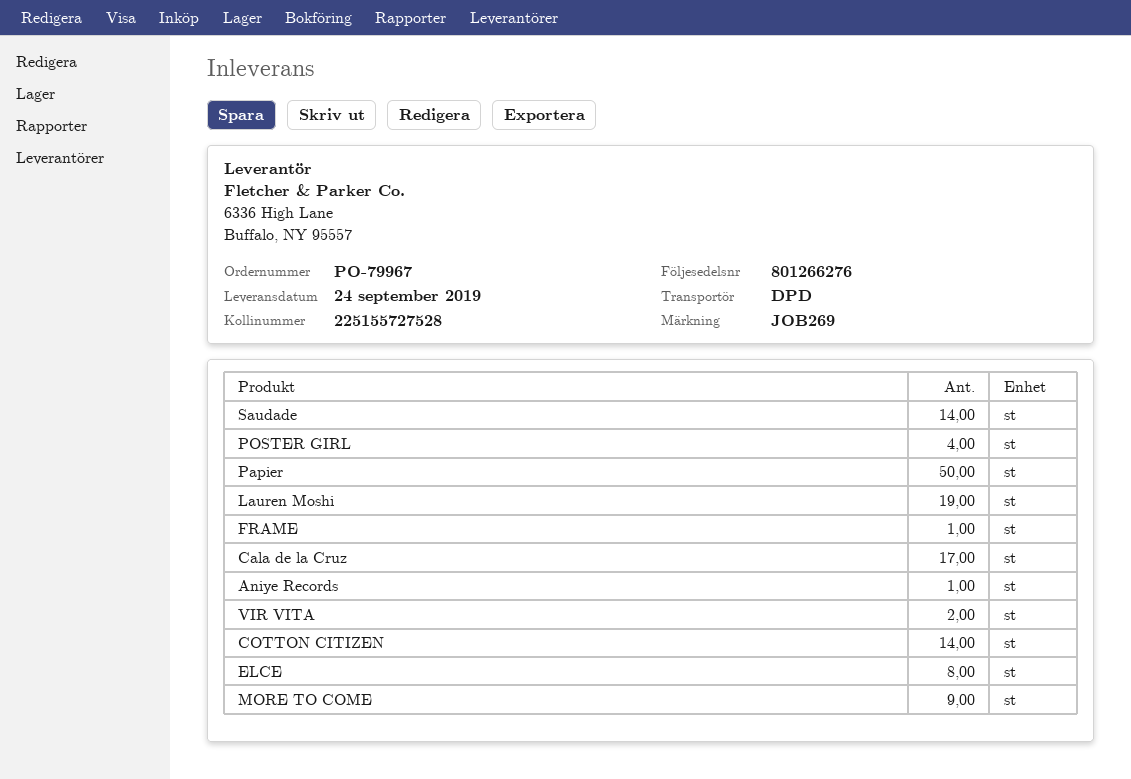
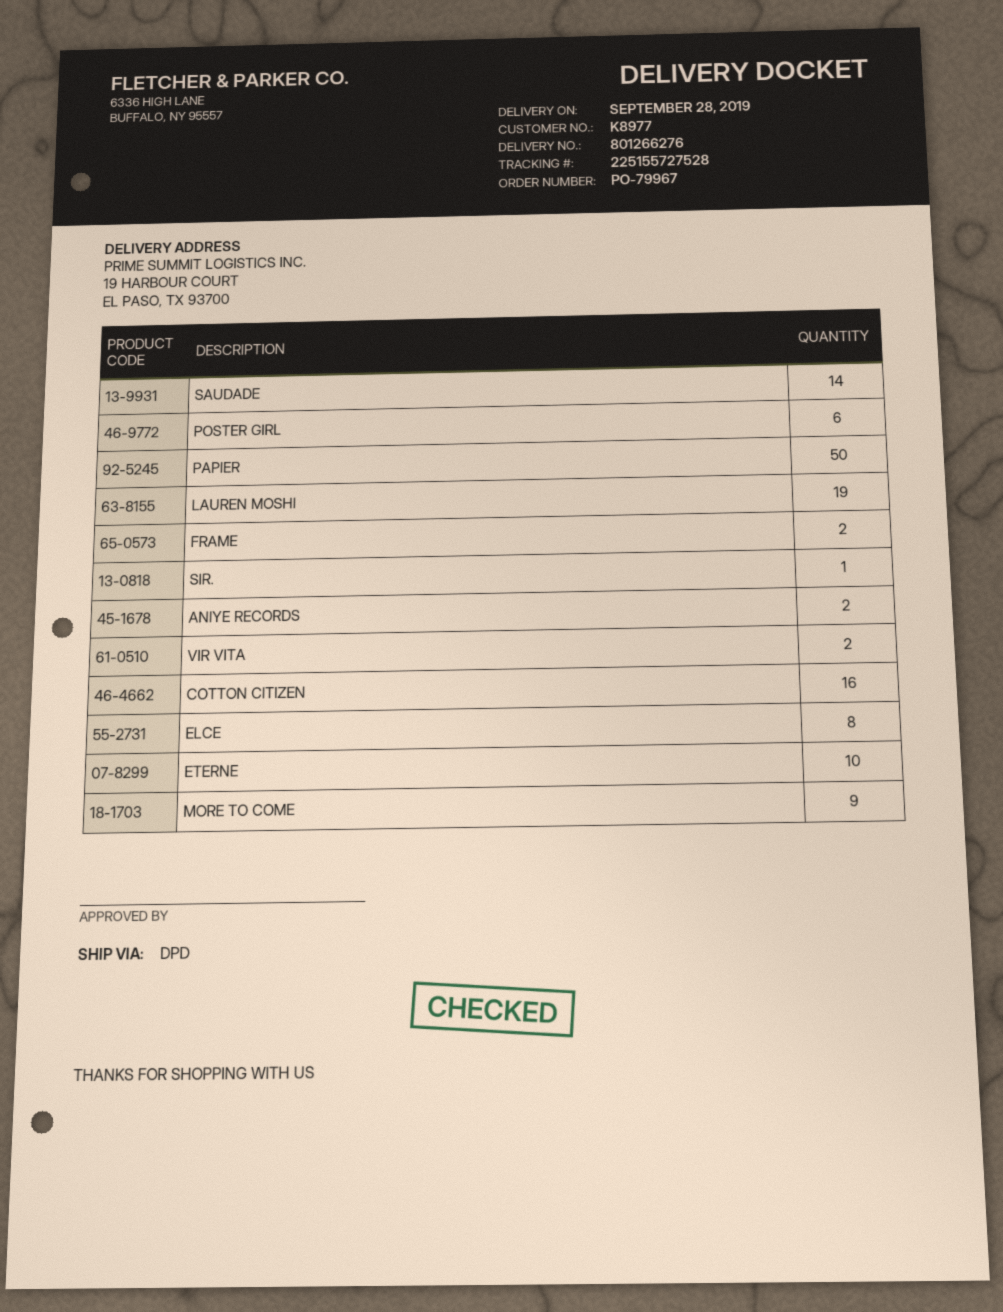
delivery date: 2019-09-24 -> 2019-09-28
POSTER GIRL: 4 -> 6
FRAME: 1 -> 2
Cala de la Cruz: 17 -> none
Aniye Records: 1 -> 2
COTTON CITIZEN: 14 -> 16
SIR.: none -> 1
ETERNE: none -> 10

